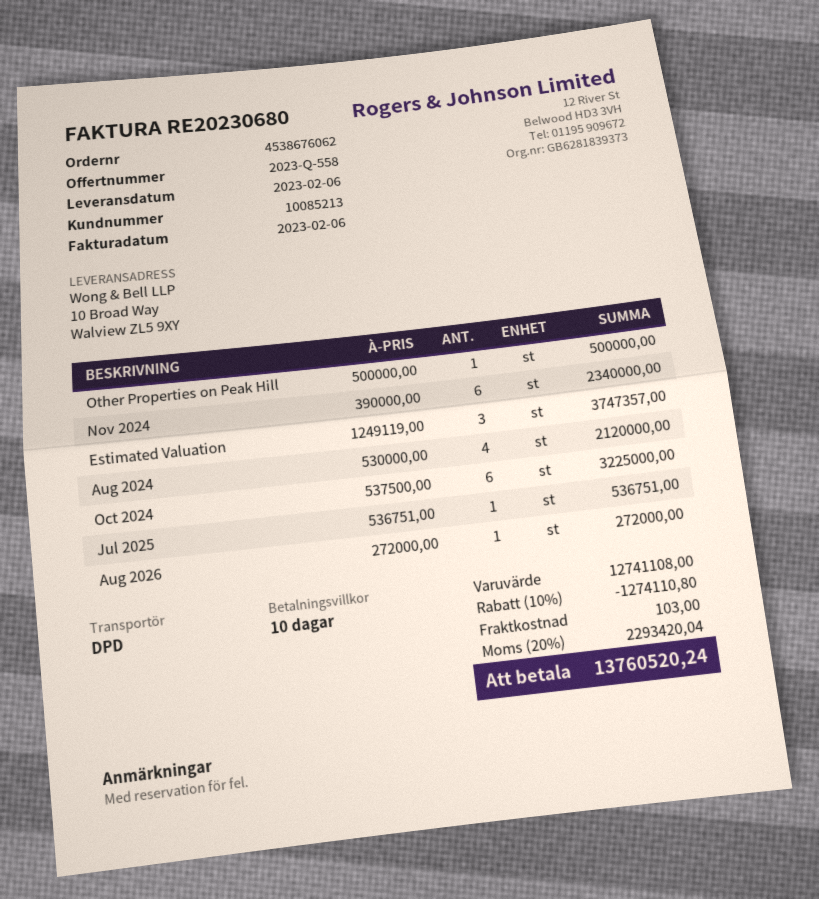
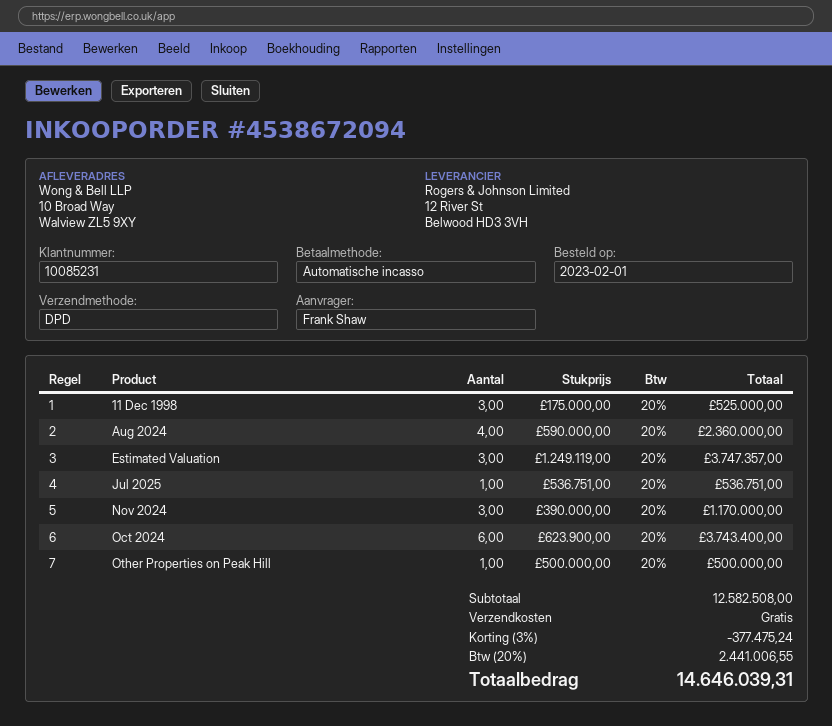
order number: 4538676062 -> 4538672094
customer number: 10085213 -> 10085231
Nov 2024: 6 x 390000.00 = 2340000.00 -> 3 x 390000.00 = 1170000.00
Aug 2024: 4 x 530000.00 = 2120000.00 -> 4 x 590000.00 = 2360000.00
Oct 2024: 6 x 537500.00 = 3225000.00 -> 6 x 623900.00 = 3743400.00
Aug 2026: 1 x 272000.00 = 272000.00 -> none
11 Dec 1998: none -> 3 x 175000.00 = 525000.00
subtotal: 12741108.00 -> 12582508.00
discount: 10% = 1274110.80 -> 3% = 377475.24
shipping: 103.00 -> 0.00
tax: 20% = 2293420.04 -> 20% = 2441006.55
total: 13760520.24 -> 14646039.31

